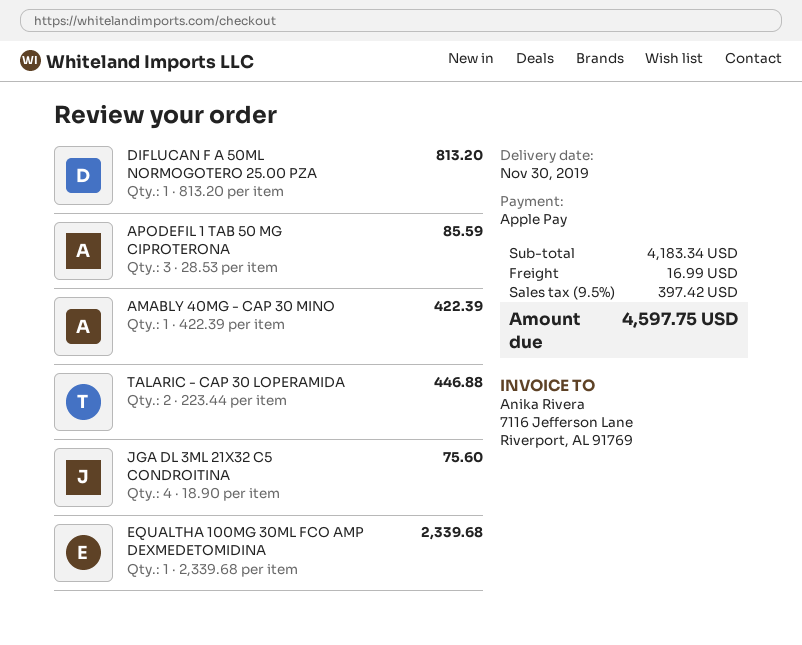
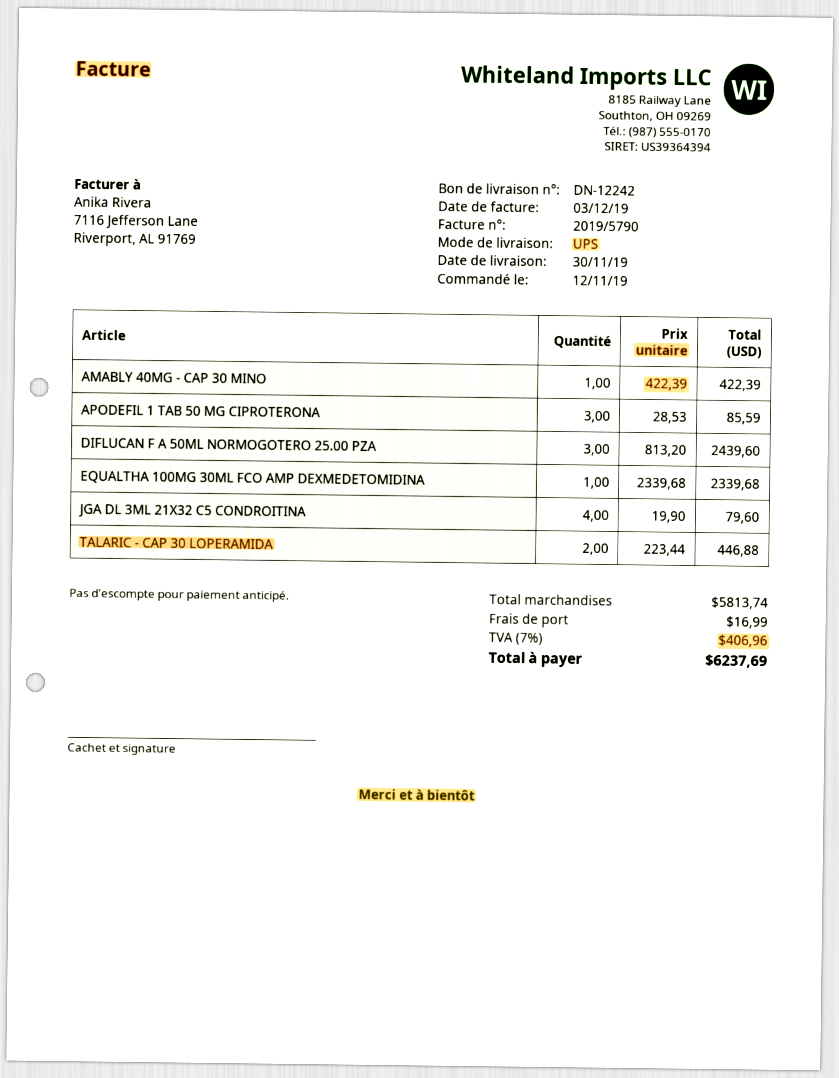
DIFLUCAN F A 50ML NORMOGOTERO 25.00 PZA: 1 x 813.20 = 813.20 -> 3 x 813.20 = 2439.60
JGA DL 3ML 21X32 C5 CONDROITINA: 4 x 18.90 = 75.60 -> 4 x 19.90 = 79.60
subtotal: 4183.34 -> 5813.74
tax: 9.5% = 397.42 -> 7% = 406.96
total: 4597.75 -> 6237.69

